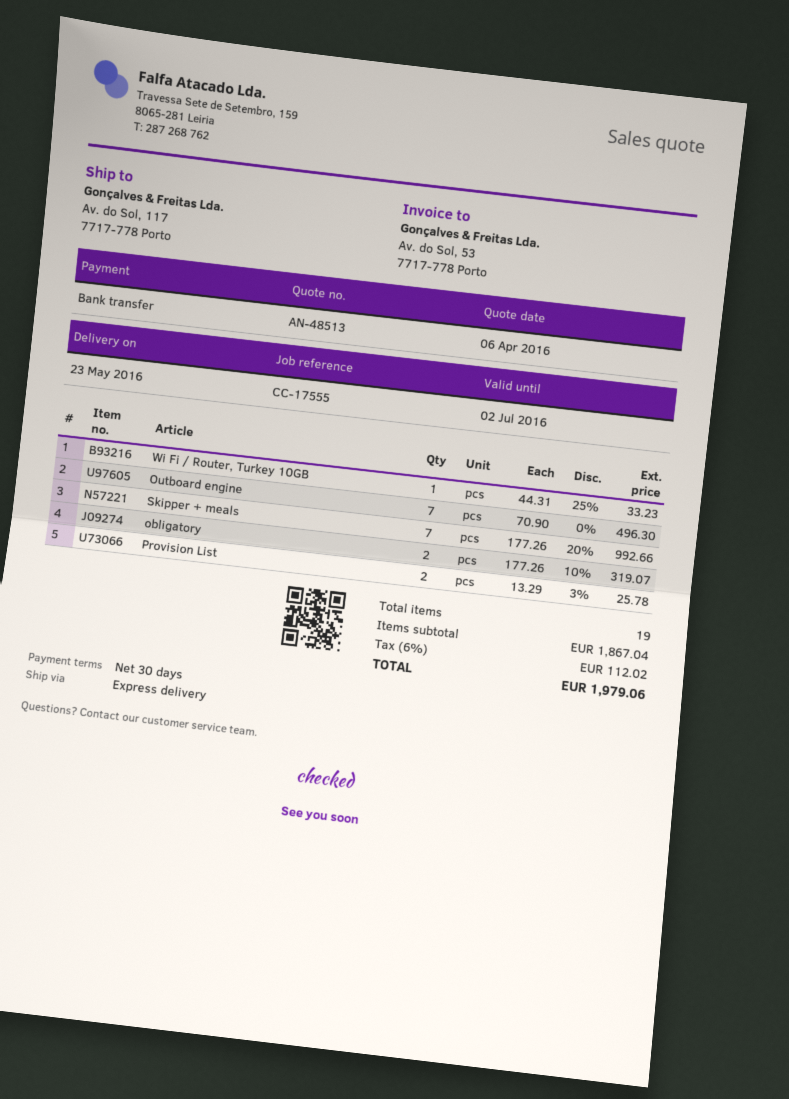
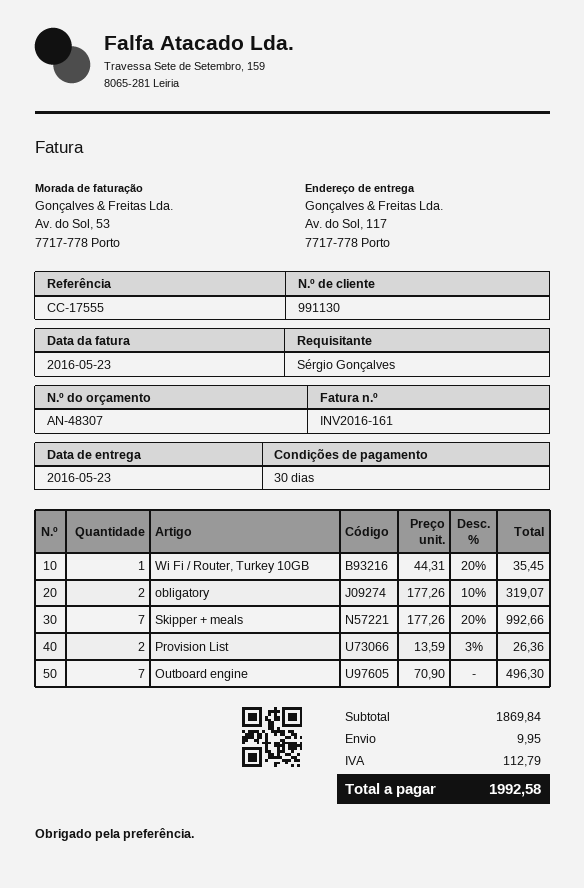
quote number: AN-48513 -> AN-48307
Wi Fi / Router, Turkey 10GB: 1 x 44.31 - 25% = 33.23 -> 1 x 44.31 - 20% = 35.45
Provision List: 2 x 13.29 - 3% = 25.78 -> 2 x 13.59 - 3% = 26.36
subtotal: 1867.04 -> 1869.84
shipping: none -> 9.95
tax: 112.02 -> 112.79
total: 1979.06 -> 1992.58

